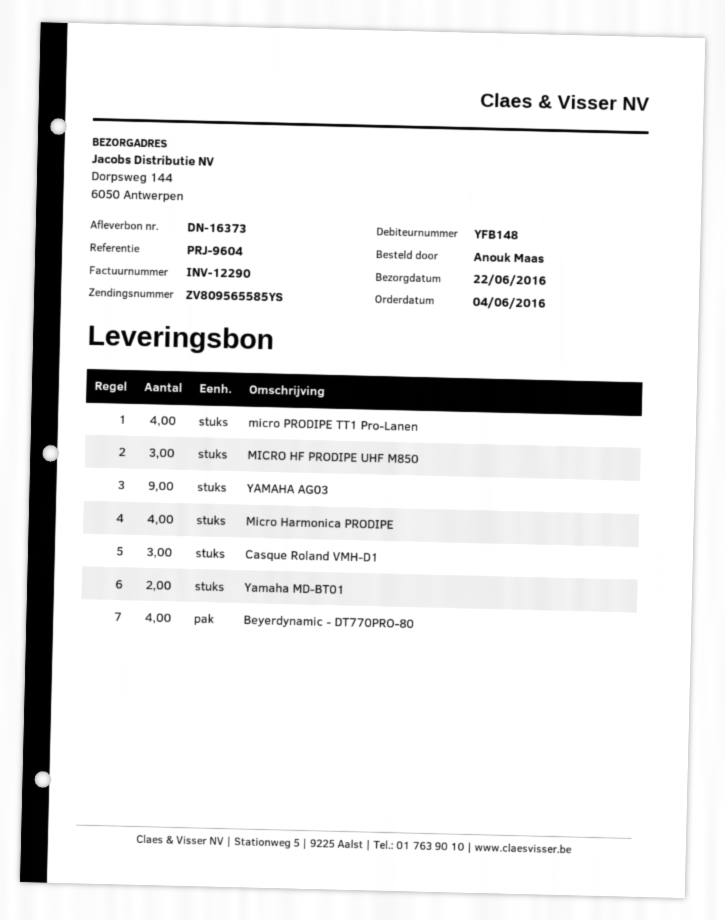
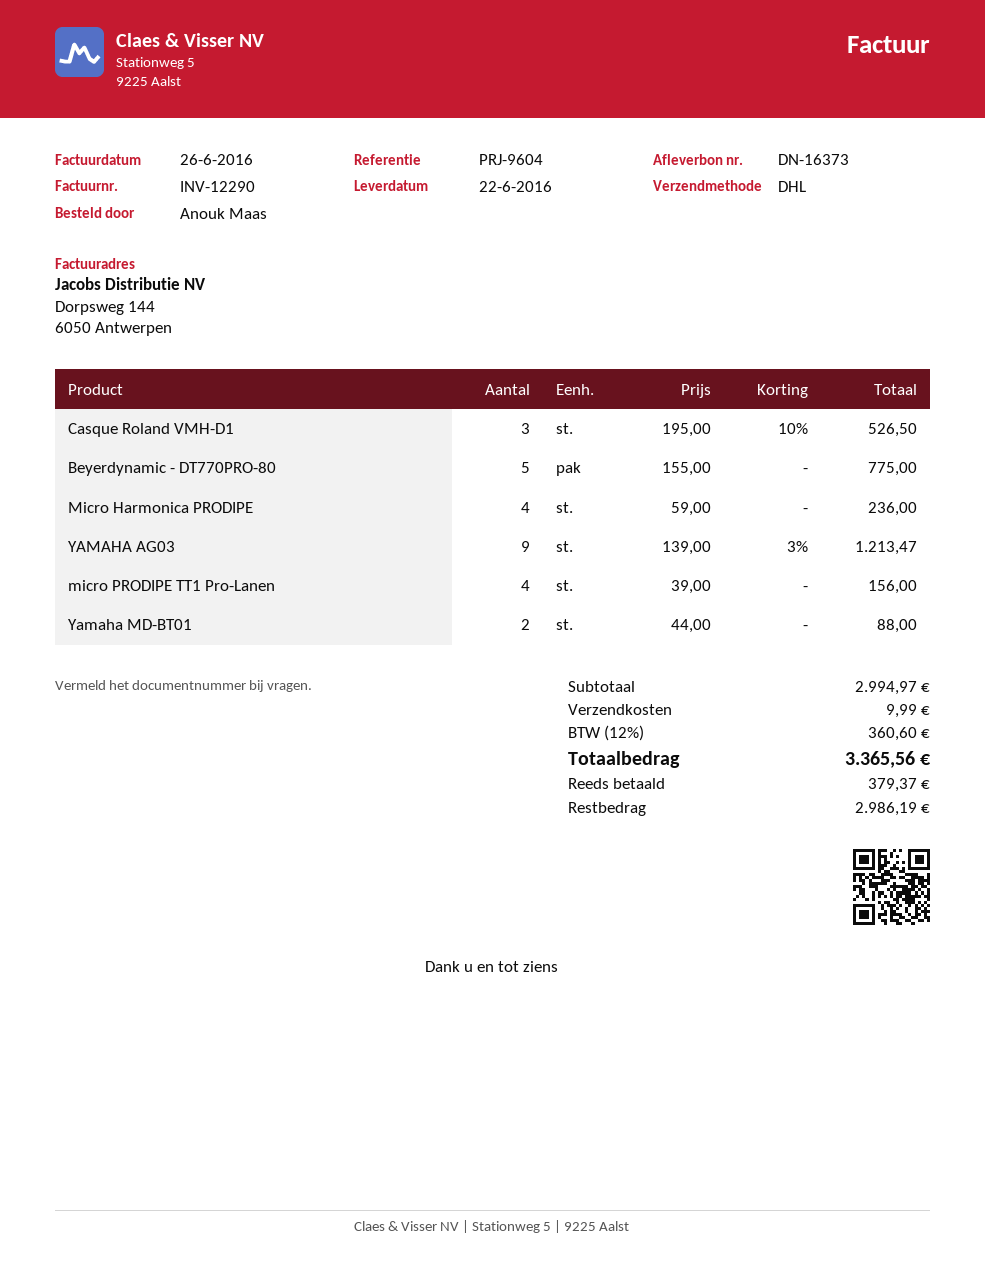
MICRO HF PRODIPE UHF M850: 3 -> none
Beyerdynamic - DT770PRO-80: 4 -> 5

